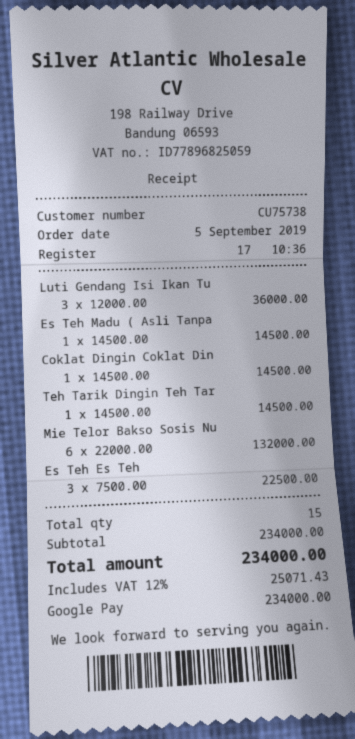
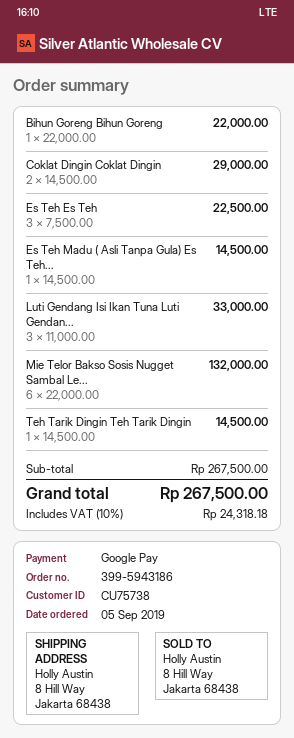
Luti Gendang Isi Ikan Tu: 3 x 12000.00 = 36000.00 -> 3 x 11000.00 = 33000.00
Coklat Dingin Coklat Din: 1 x 14500.00 = 14500.00 -> 2 x 14500.00 = 29000.00
Bihun Goreng Bihun Goreng: none -> 1 x 22000.00 = 22000.00
subtotal: 234000.00 -> 267500.00
tax: 12% = 25071.43 -> 10% = 24318.18
total: 234000.00 -> 267500.00

